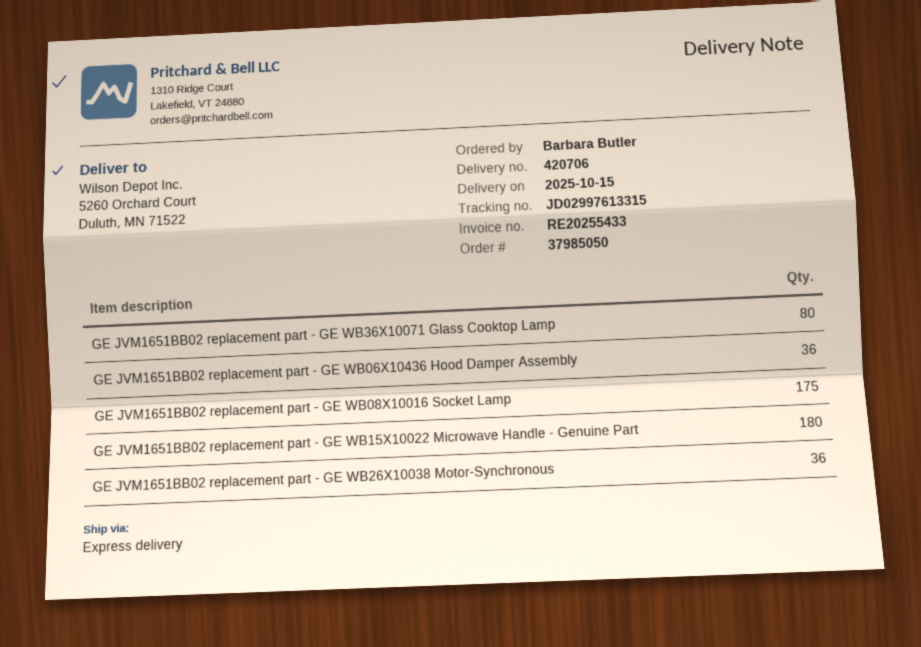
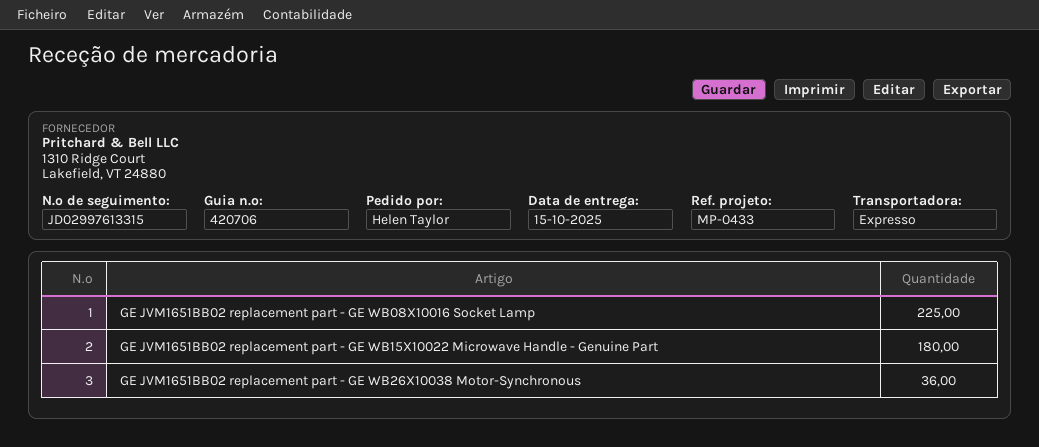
ordered by: Barbara Butler -> Helen Taylor
GE JVM1651BB02 replacement part - GE WB36X10071 Glass Cooktop Lamp: 80 -> none
GE JVM1651BB02 replacement part - GE WB06X10436 Hood Damper Assembly: 36 -> none
GE JVM1651BB02 replacement part - GE WB08X10016 Socket Lamp: 175 -> 225

